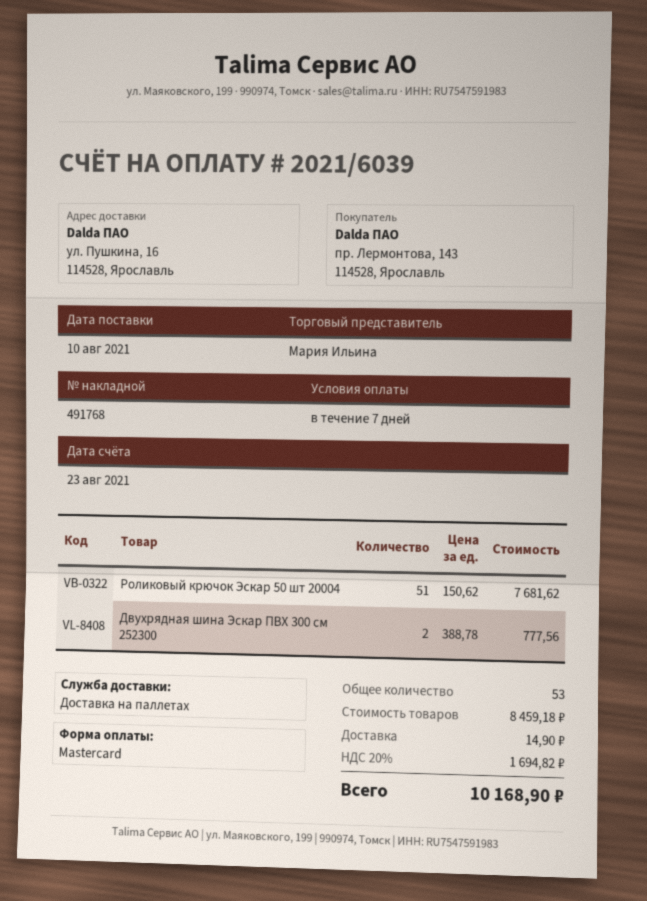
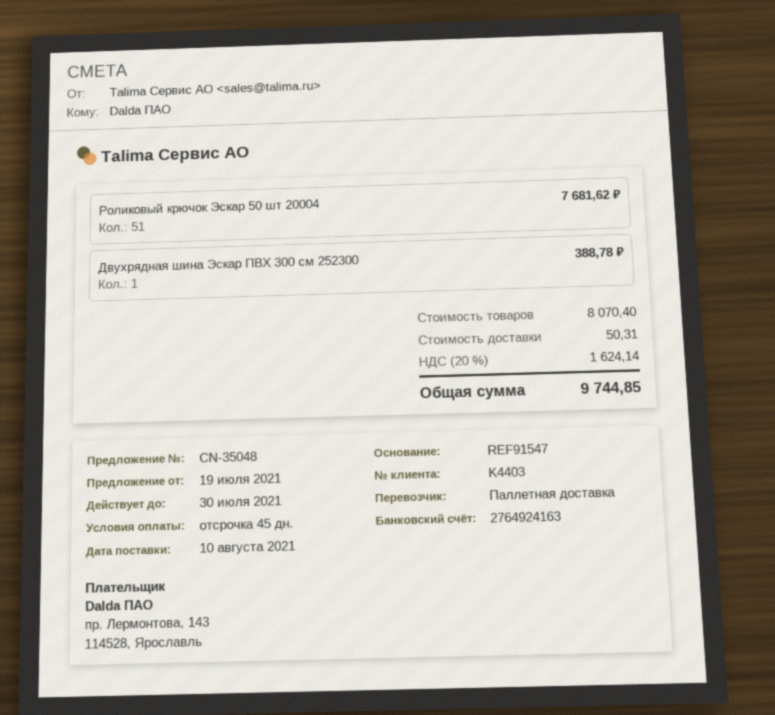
payment terms: 7 days -> 45 days
Двухрядная шина Эскар ПВХ 300 см 252300: 2 for 777.56 -> 1 for 388.78
subtotal: 8459.18 -> 8070.40
shipping: 14.90 -> 50.31
tax: 20% = 1694.82 -> 20% = 1624.14
total: 10168.90 -> 9744.85

